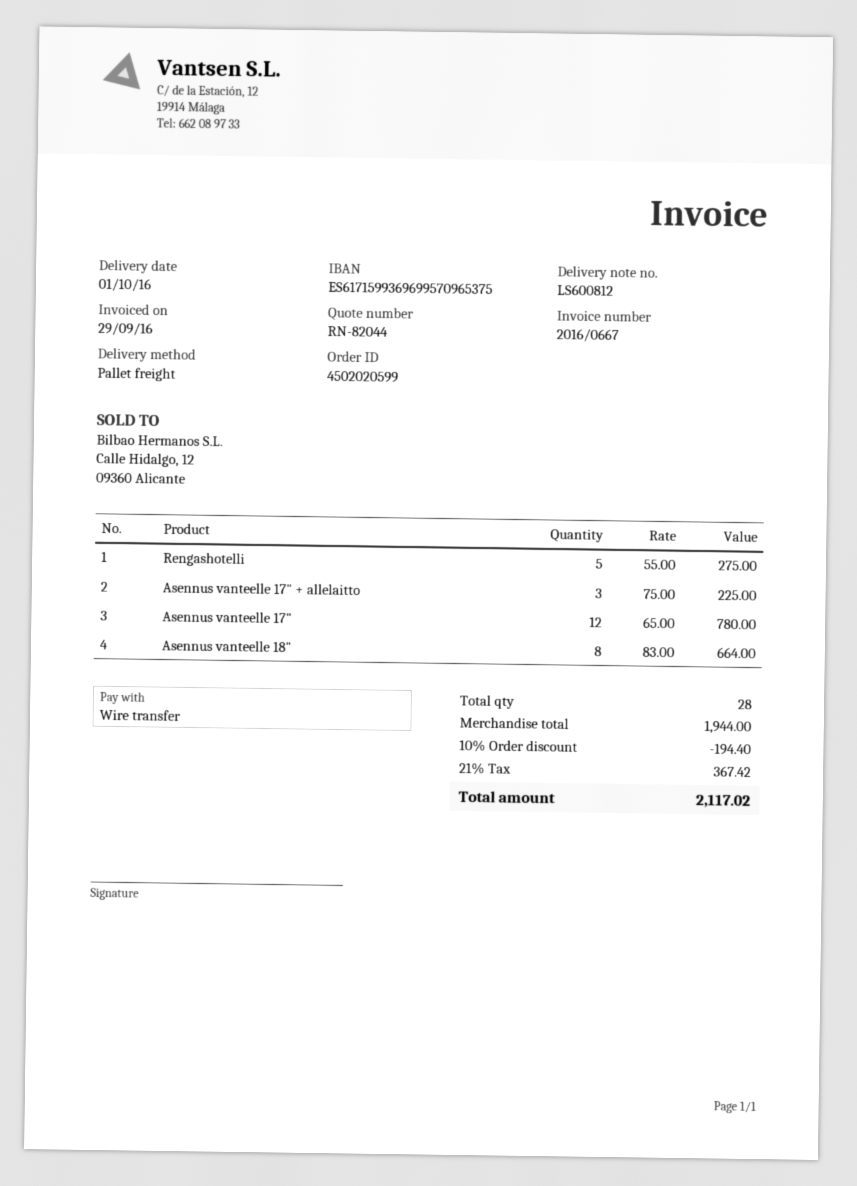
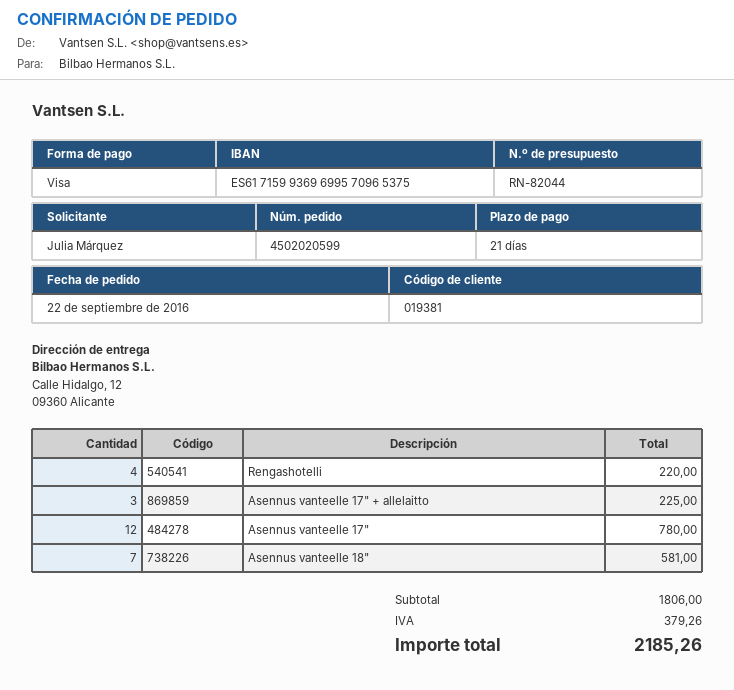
payment method: bank transfer -> Visa
Rengashotelli: 5 for 275.00 -> 4 for 220.00
Asennus vanteelle 18": 8 for 664.00 -> 7 for 581.00
subtotal: 1944.00 -> 1806.00
discount: 10% = 194.40 -> none
tax: 367.42 -> 379.26
total: 2117.02 -> 2185.26

